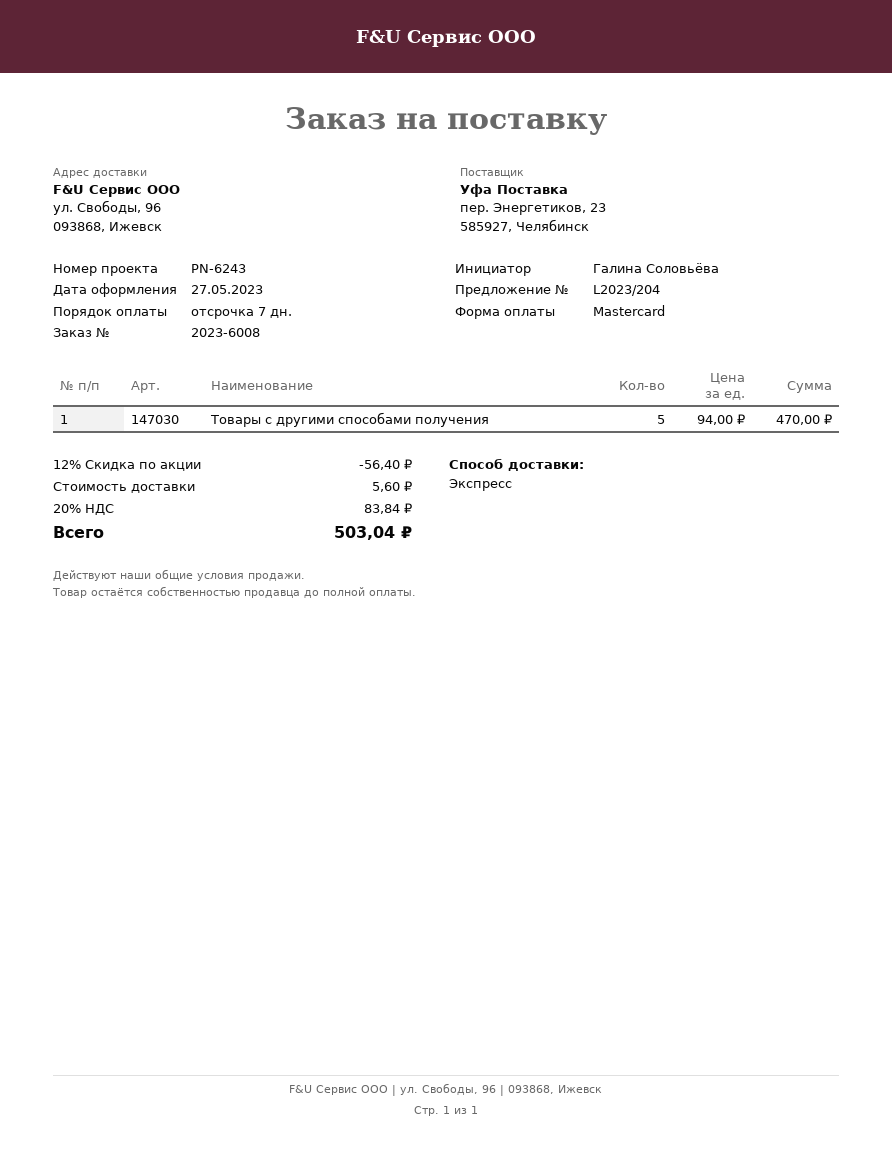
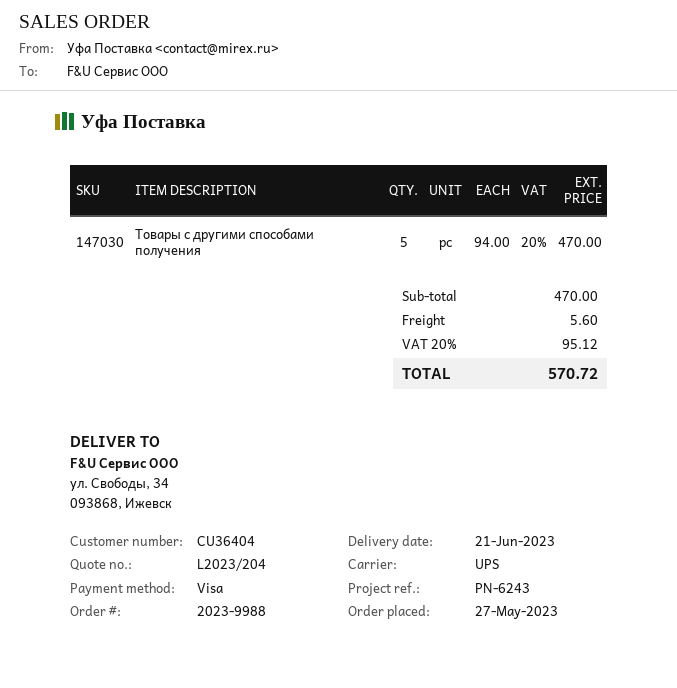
order number: 2023-6008 -> 2023-9988
payment method: Mastercard -> Visa
shipping method: express -> UPS
ship to: ул. Свободы, 96, 093868, Ижевск -> ул. Свободы, 34, 093868, Ижевск
discount: 12% = 56.40 -> none
tax: 20% = 83.84 -> 20% = 95.12
total: 503.04 -> 570.72

